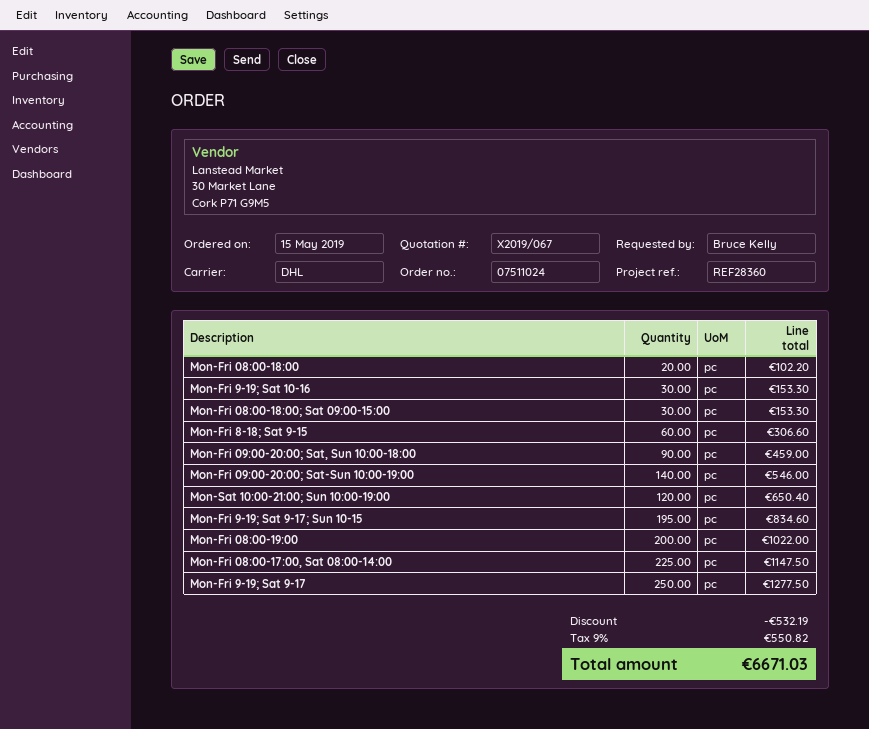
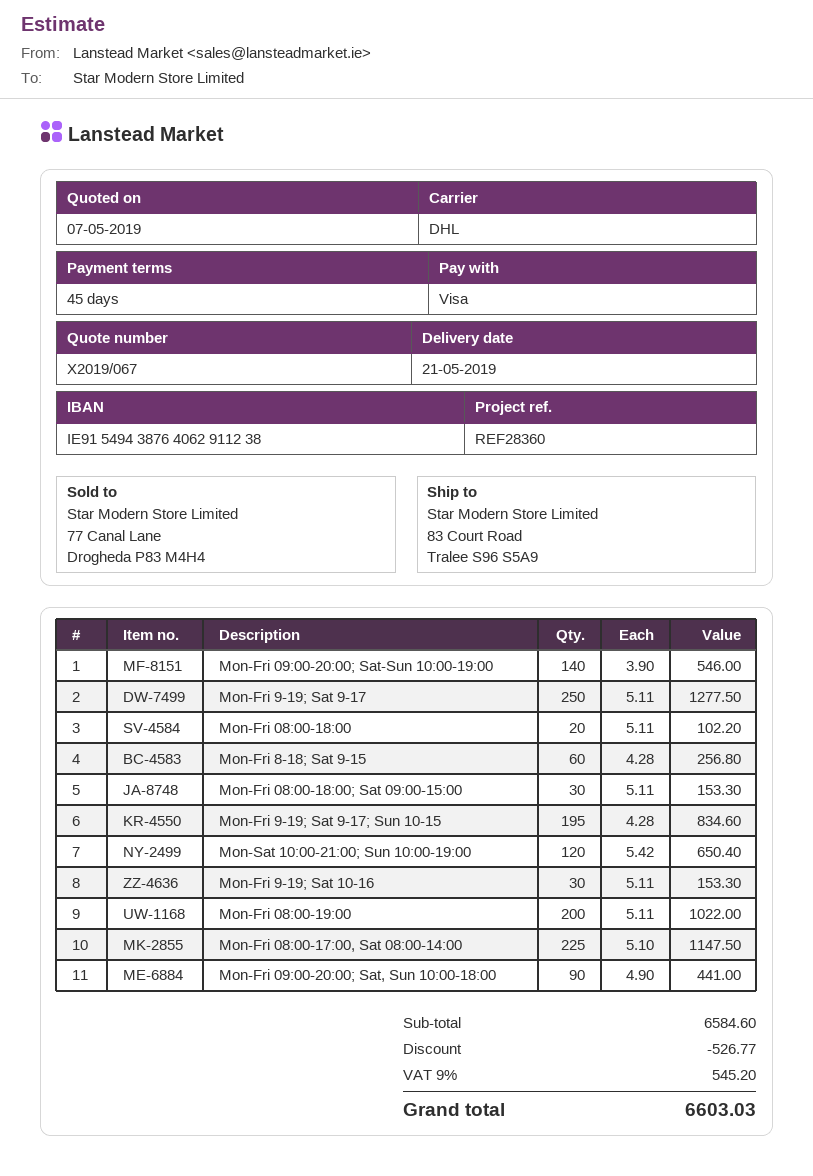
Mon-Fri 8-18; Sat 9-15: 60 for 306.60 -> 60 for 256.80
Mon-Fri 09:00-20:00; Sat, Sun 10:00-18:00: 90 for 459.00 -> 90 for 441.00
discount: 532.19 -> 526.77
tax: 9% = 550.82 -> 9% = 545.20
total: 6671.03 -> 6603.03

